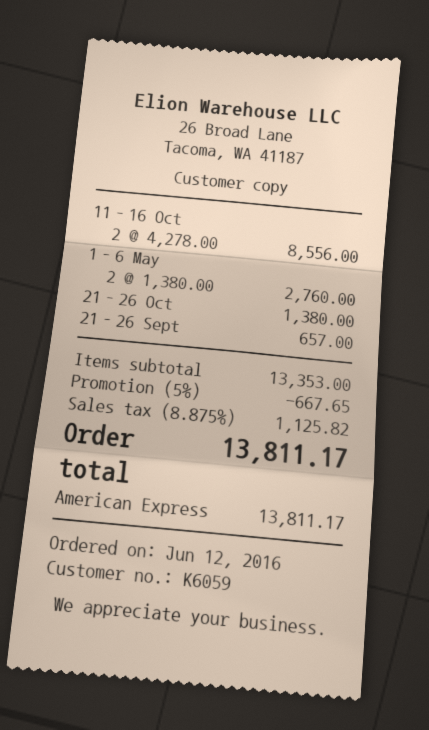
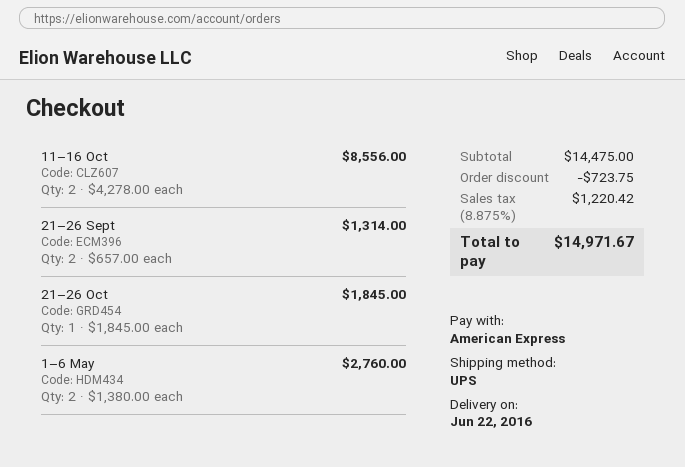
21–26 Oct: 1 x 1380.00 = 1380.00 -> 1 x 1845.00 = 1845.00
21–26 Sept: 1 x 657.00 = 657.00 -> 2 x 657.00 = 1314.00
subtotal: 13353.00 -> 14475.00
discount: 667.65 -> 723.75
tax: 8.875% = 1125.82 -> 8.875% = 1220.42
total: 13811.17 -> 14971.67

